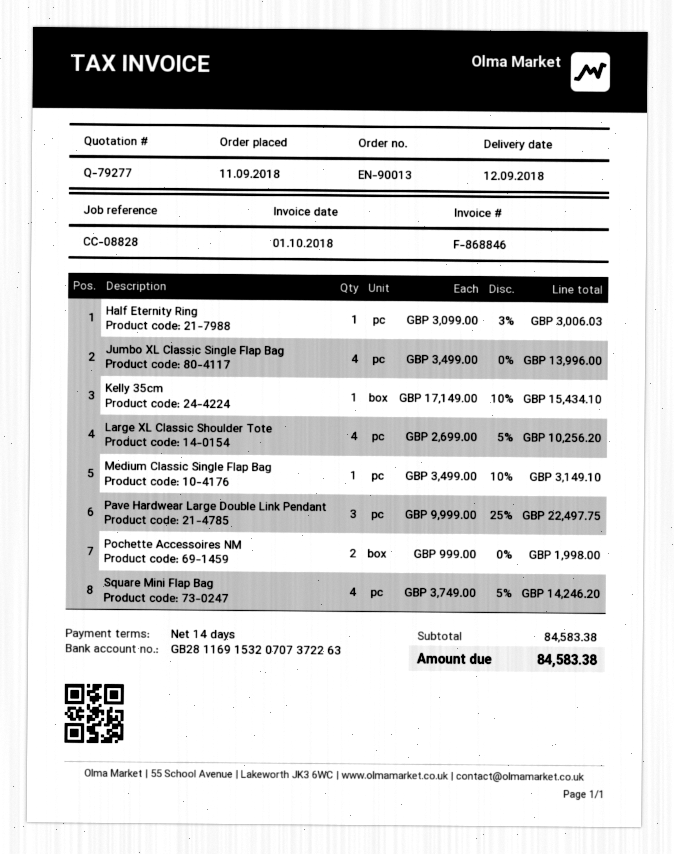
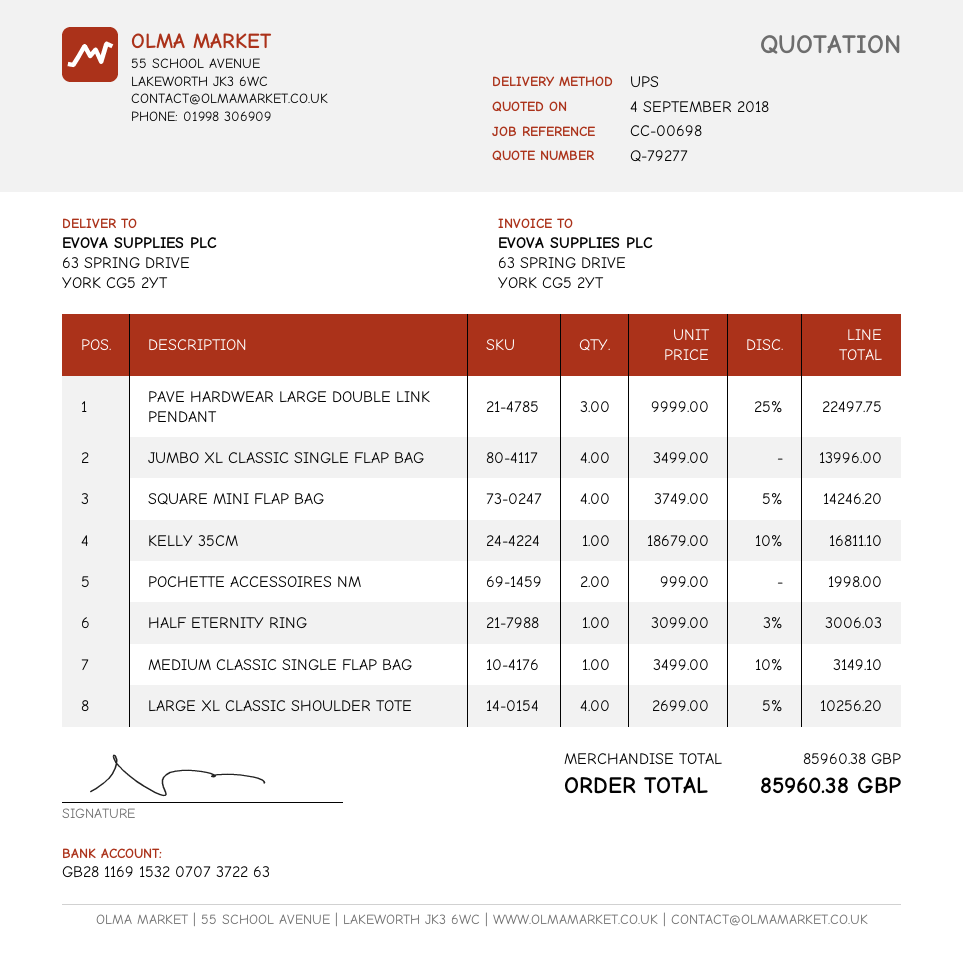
reference: CC-08828 -> CC-00698
Kelly 35cm: 1 x 17149.00 - 10% = 15434.10 -> 1 x 18679.00 - 10% = 16811.10
subtotal: 84583.38 -> 85960.38
total: 84583.38 -> 85960.38

